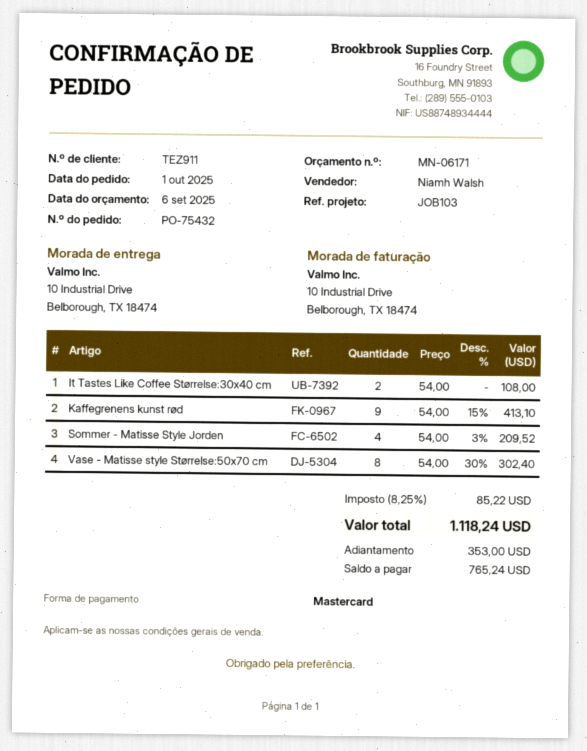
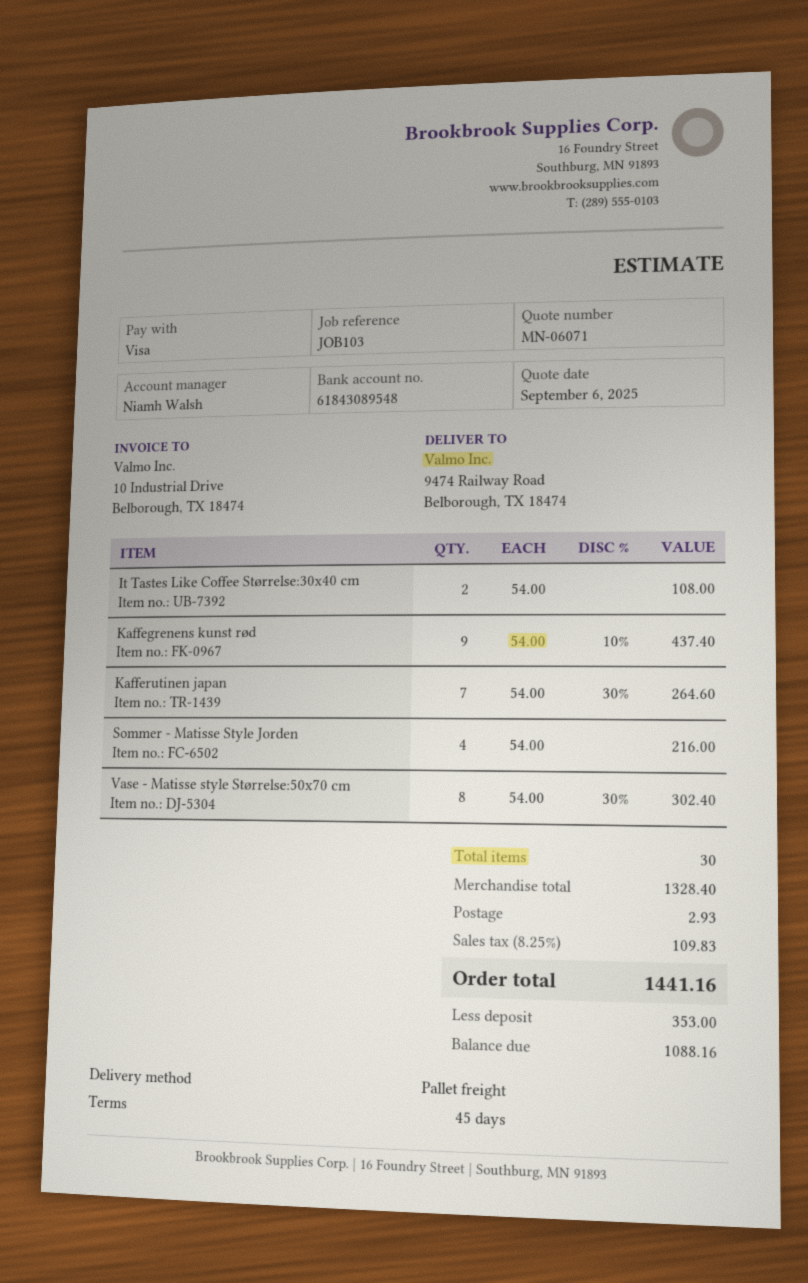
quote number: MN-06171 -> MN-06071
payment method: Mastercard -> Visa
ship to: 10 Industrial Drive, Belborough, TX 18474 -> 9474 Railway Road, Belborough, TX 18474
Kaffegrenens kunst rød: 9 x 54.00 - 15% = 413.10 -> 9 x 54.00 - 10% = 437.40
Sommer - Matisse Style Jorden: 4 x 54.00 - 3% = 209.52 -> 4 x 54.00 = 216.00
Kafferutinen japan: none -> 7 x 54.00 - 30% = 264.60
shipping: none -> 2.93
tax: 8.25% = 85.22 -> 8.25% = 109.83
total: 1118.24 -> 1441.16
balance: 765.24 -> 1088.16

